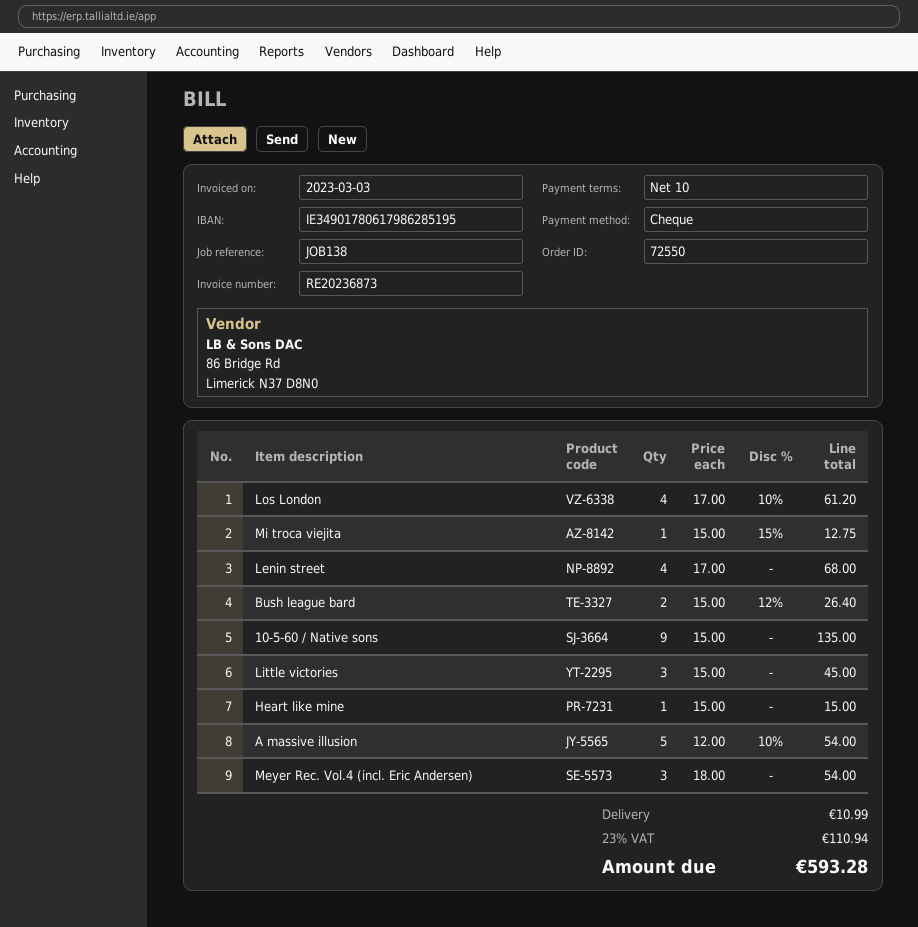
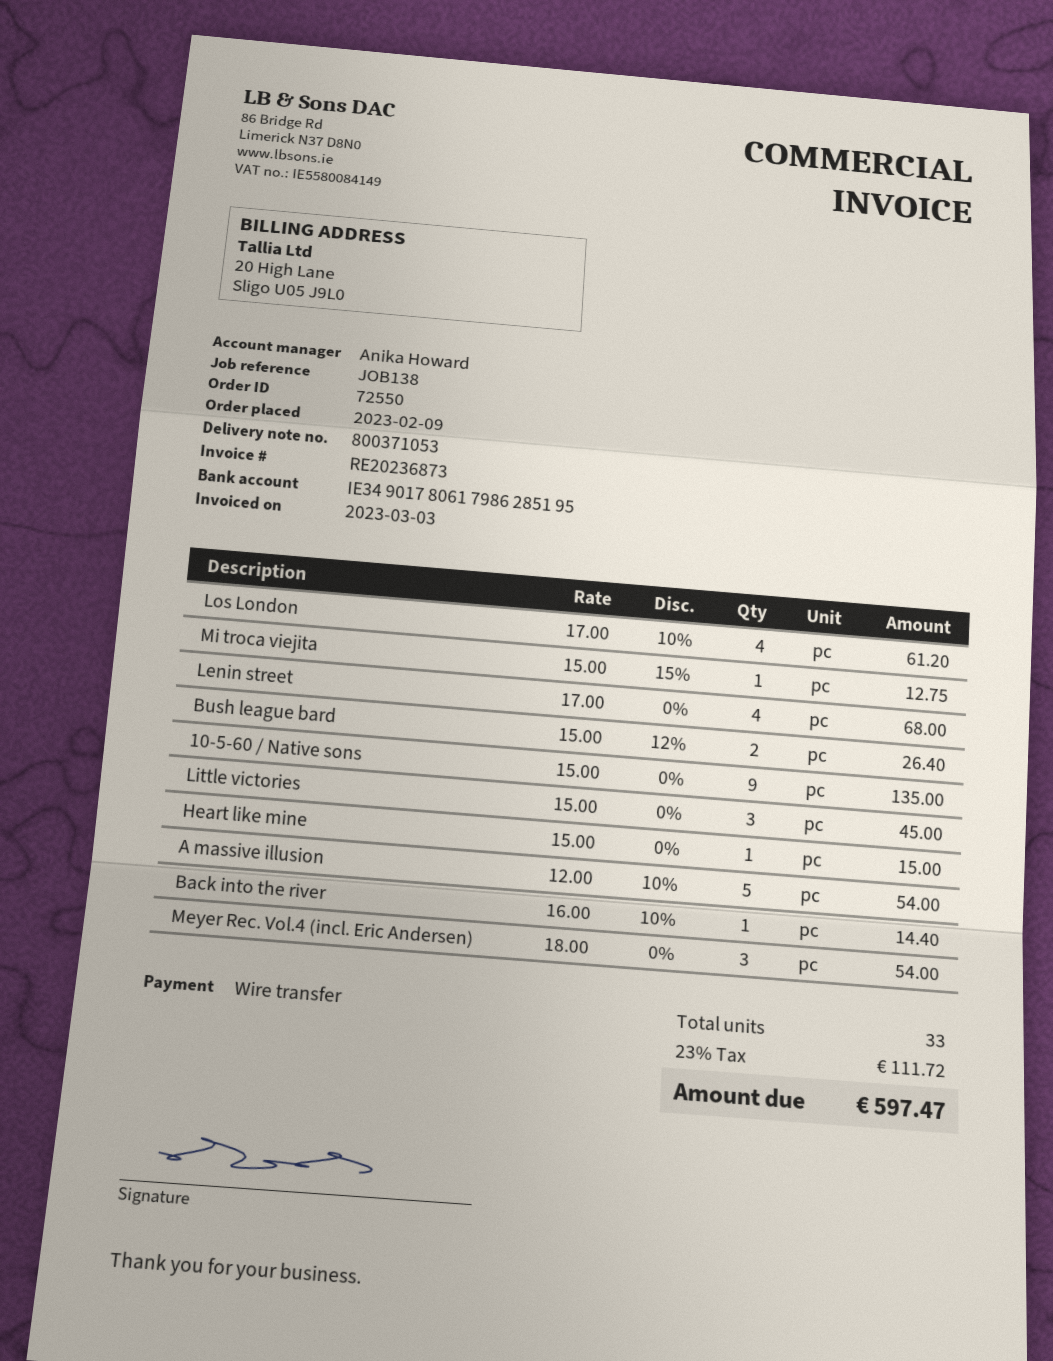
payment method: cheque -> bank transfer
Back into the river: none -> 1 x 16.00 - 10% = 14.40
shipping: 10.99 -> none
tax: 23% = 110.94 -> 23% = 111.72
total: 593.28 -> 597.47

